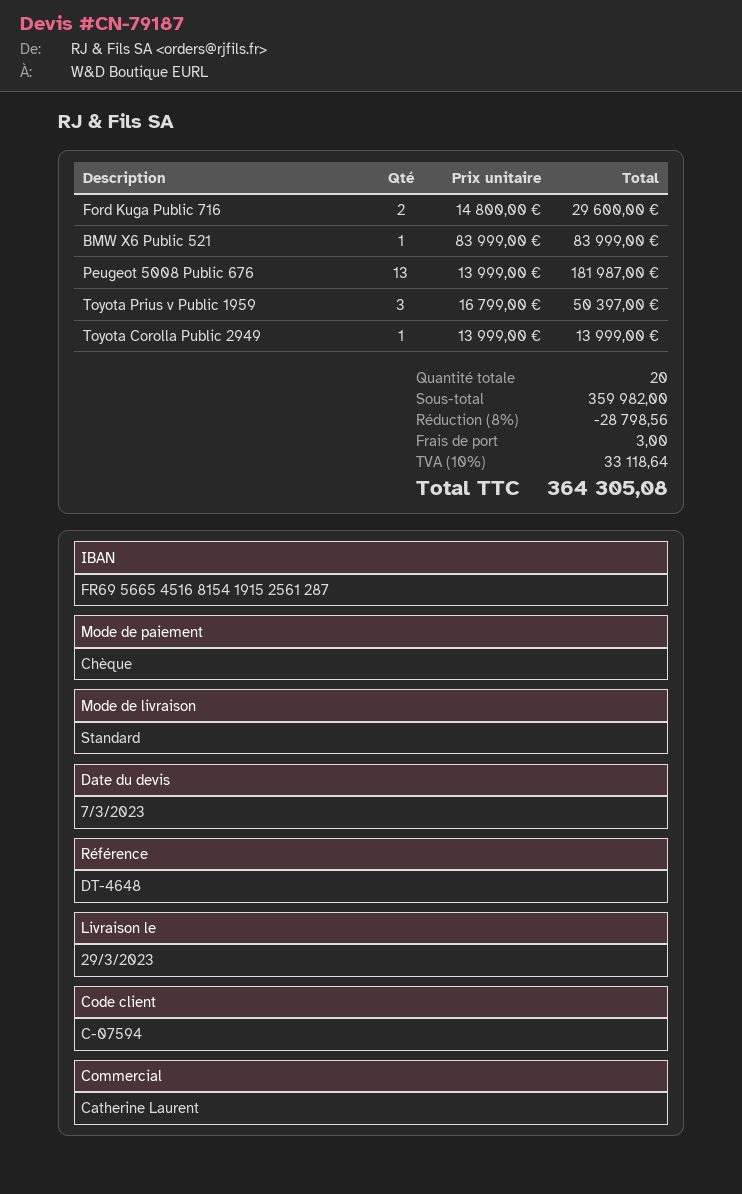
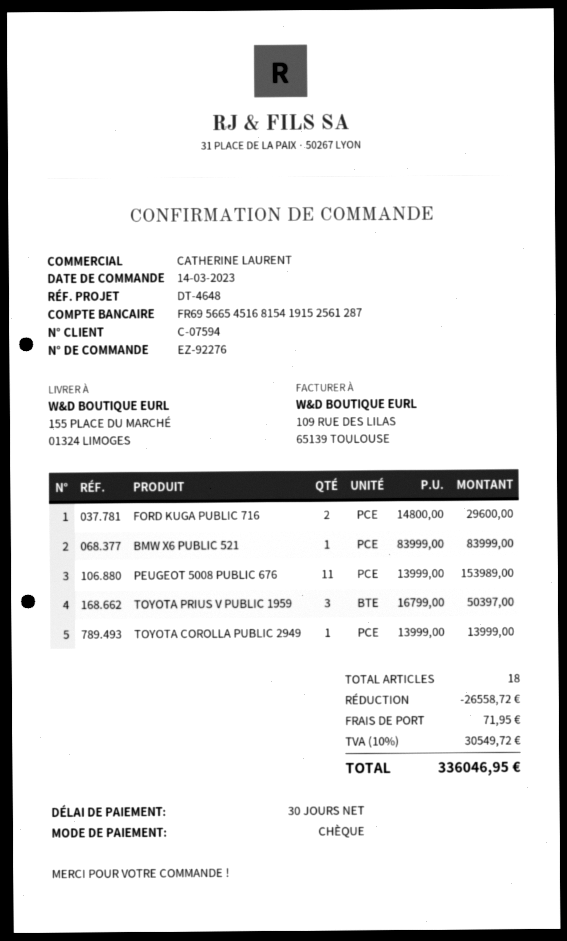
Peugeot 5008 Public 676: 13 x 13999.00 = 181987.00 -> 11 x 13999.00 = 153989.00
total quantity: 20 -> 18
discount: 28798.56 -> 26558.72
shipping: 3.00 -> 71.95
tax: 10% = 33118.64 -> 10% = 30549.72
total: 364305.08 -> 336046.95

